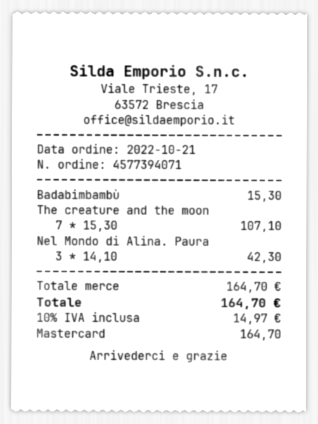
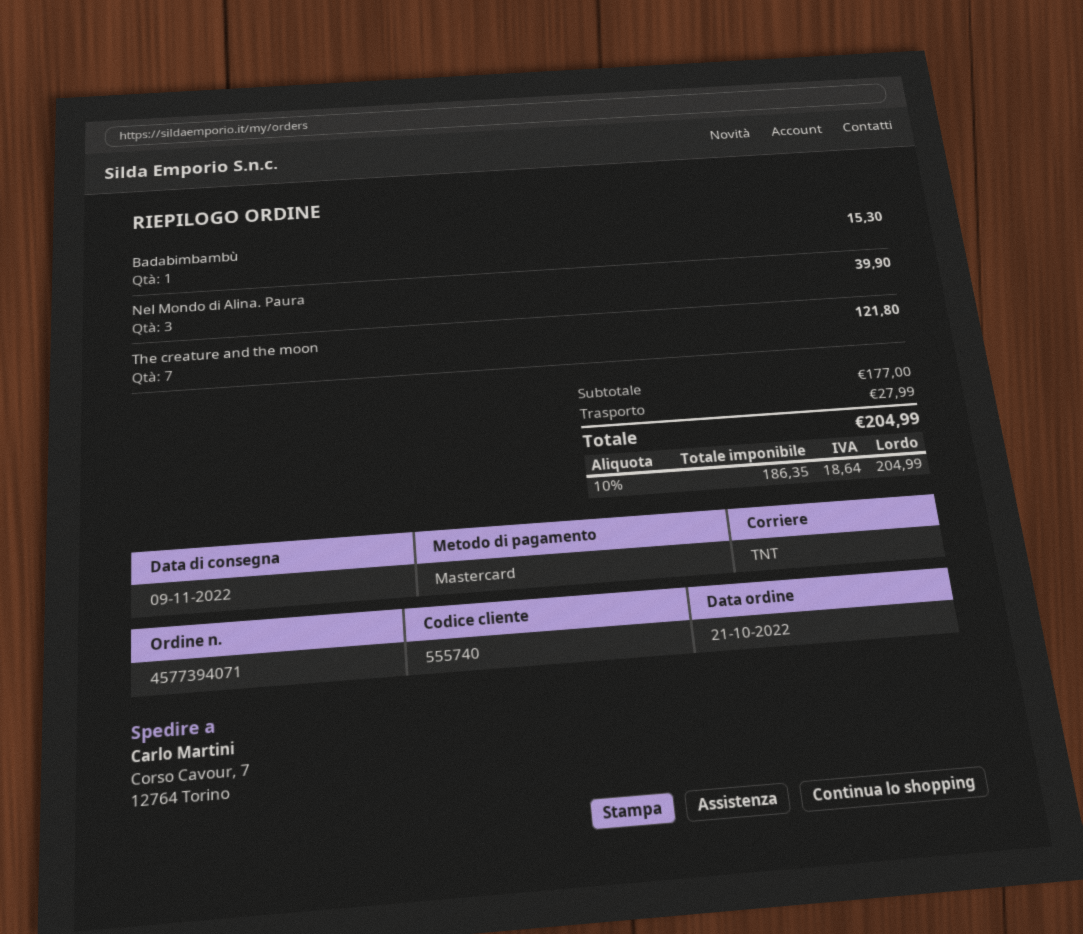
The creature and the moon: 7 for 107.10 -> 7 for 121.80
Nel Mondo di Alina. Paura: 3 for 42.30 -> 3 for 39.90
subtotal: 164.70 -> 177.00
shipping: none -> 27.99
tax: 10% = 14.97 -> 10% = 18.64
total: 164.70 -> 204.99

